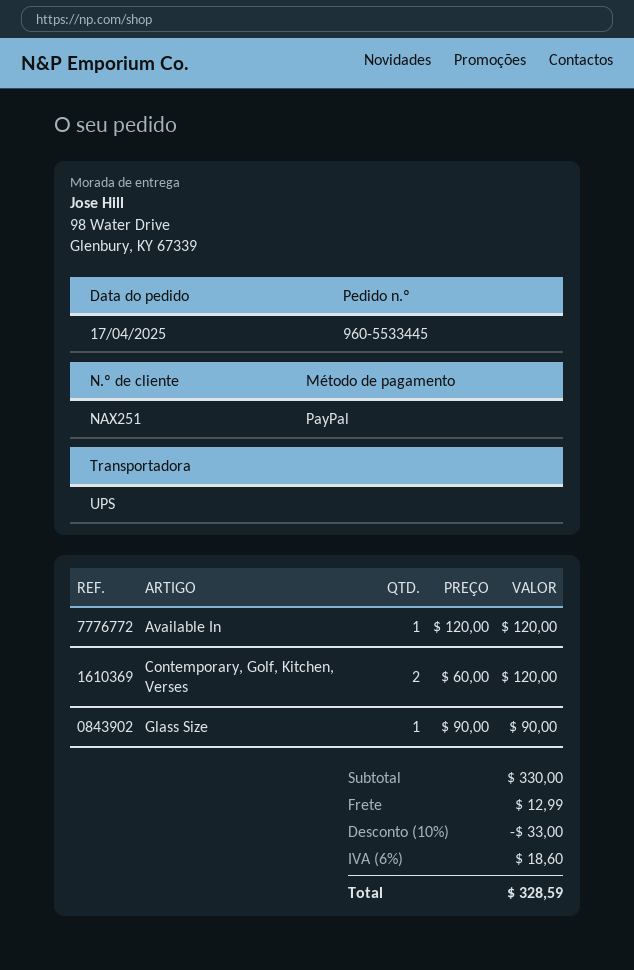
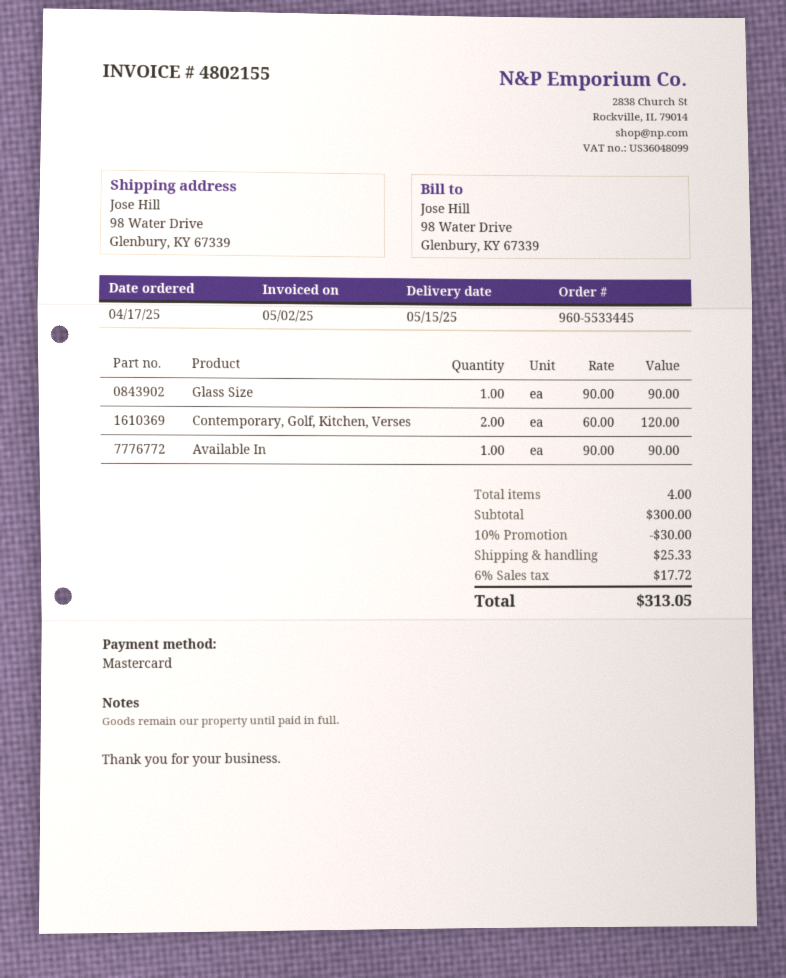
payment method: PayPal -> Mastercard
Available In: 1 x 120.00 = 120.00 -> 1 x 90.00 = 90.00
subtotal: 330.00 -> 300.00
discount: 10% = 33.00 -> 10% = 30.00
shipping: 12.99 -> 25.33
tax: 6% = 18.60 -> 6% = 17.72
total: 328.59 -> 313.05

